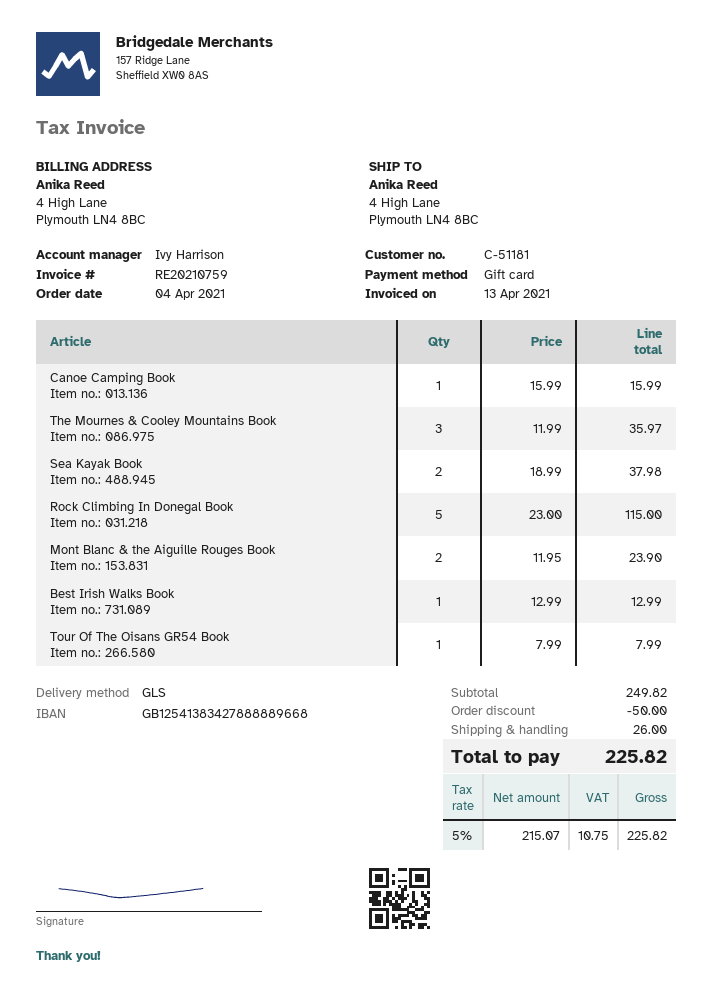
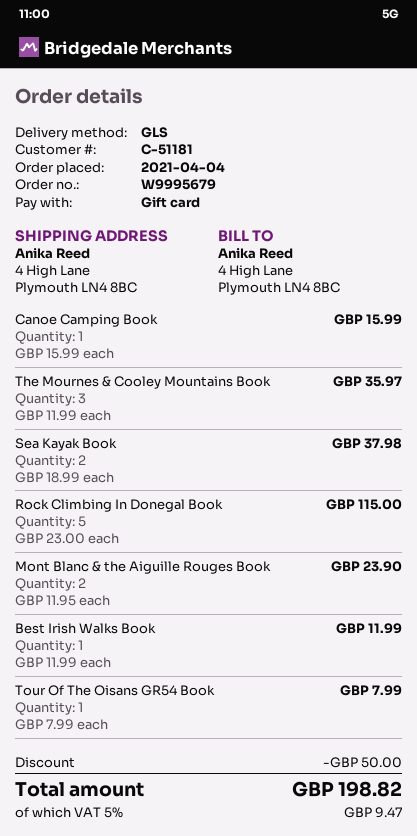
Best Irish Walks Book: 1 x 12.99 = 12.99 -> 1 x 11.99 = 11.99
shipping: 26.00 -> none
tax: 5% = 10.75 -> 5% = 9.47
total: 225.82 -> 198.82

